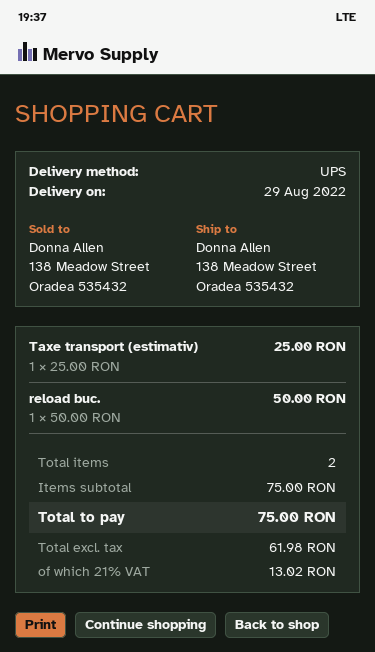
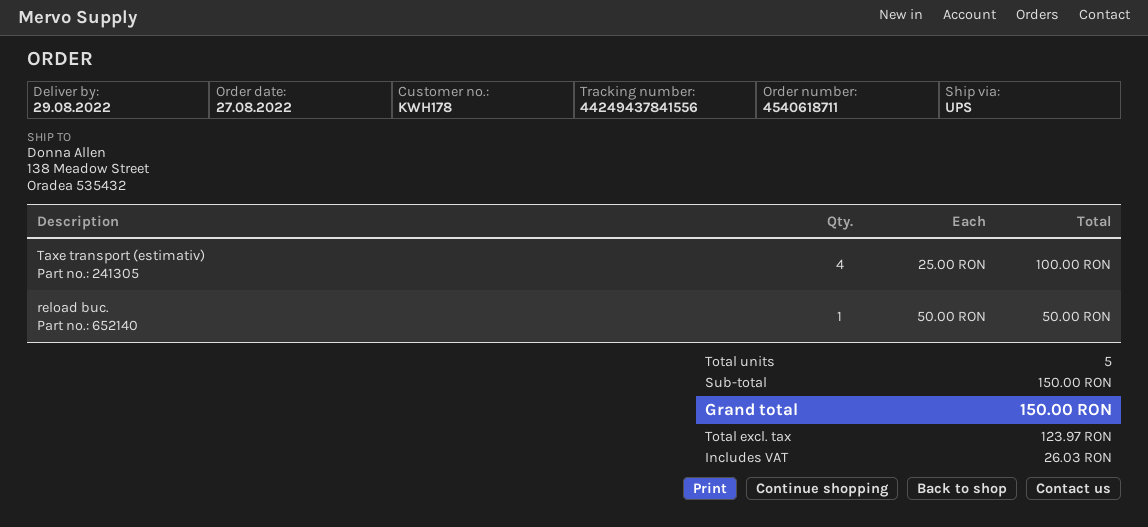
Taxe transport (estimativ): 1 x 25.00 = 25.00 -> 4 x 25.00 = 100.00
total quantity: 2 -> 5
subtotal: 75.00 -> 150.00
net: 61.98 -> 123.97
tax: 13.02 -> 26.03
total: 75.00 -> 150.00

